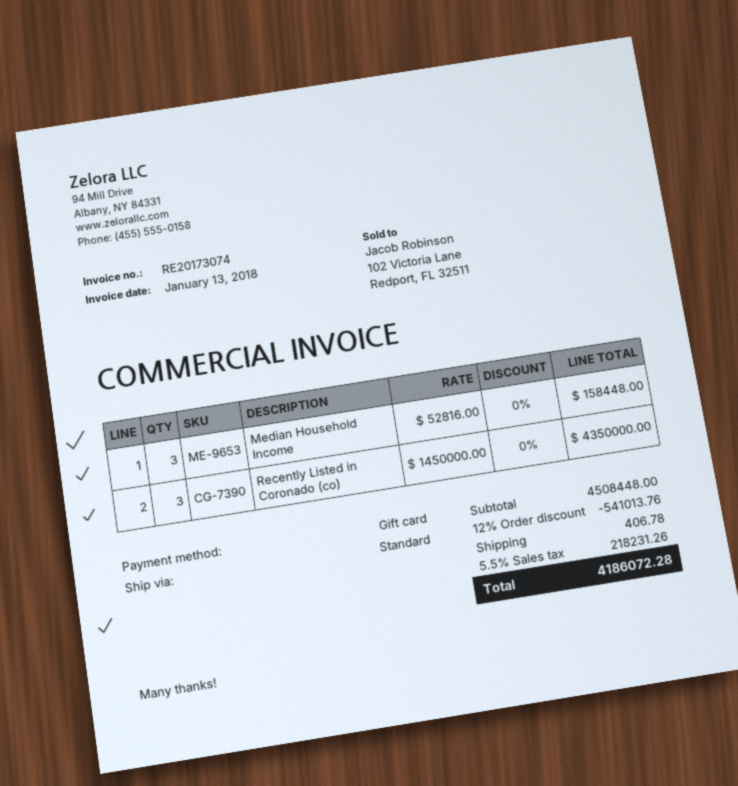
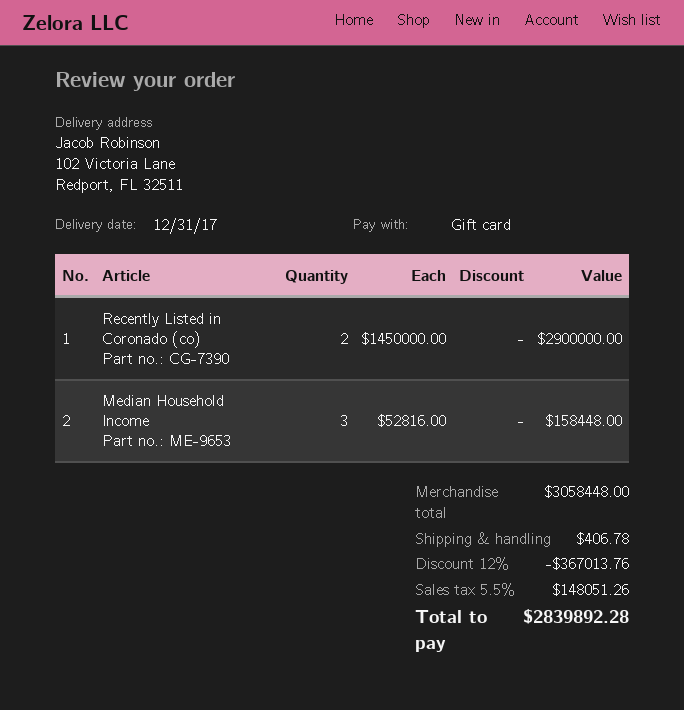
Recently Listed in Coronado (co): 3 x 1450000.00 = 4350000.00 -> 2 x 1450000.00 = 2900000.00
subtotal: 4508448.00 -> 3058448.00
discount: 12% = 541013.76 -> 12% = 367013.76
tax: 5.5% = 218231.26 -> 5.5% = 148051.26
total: 4186072.28 -> 2839892.28

